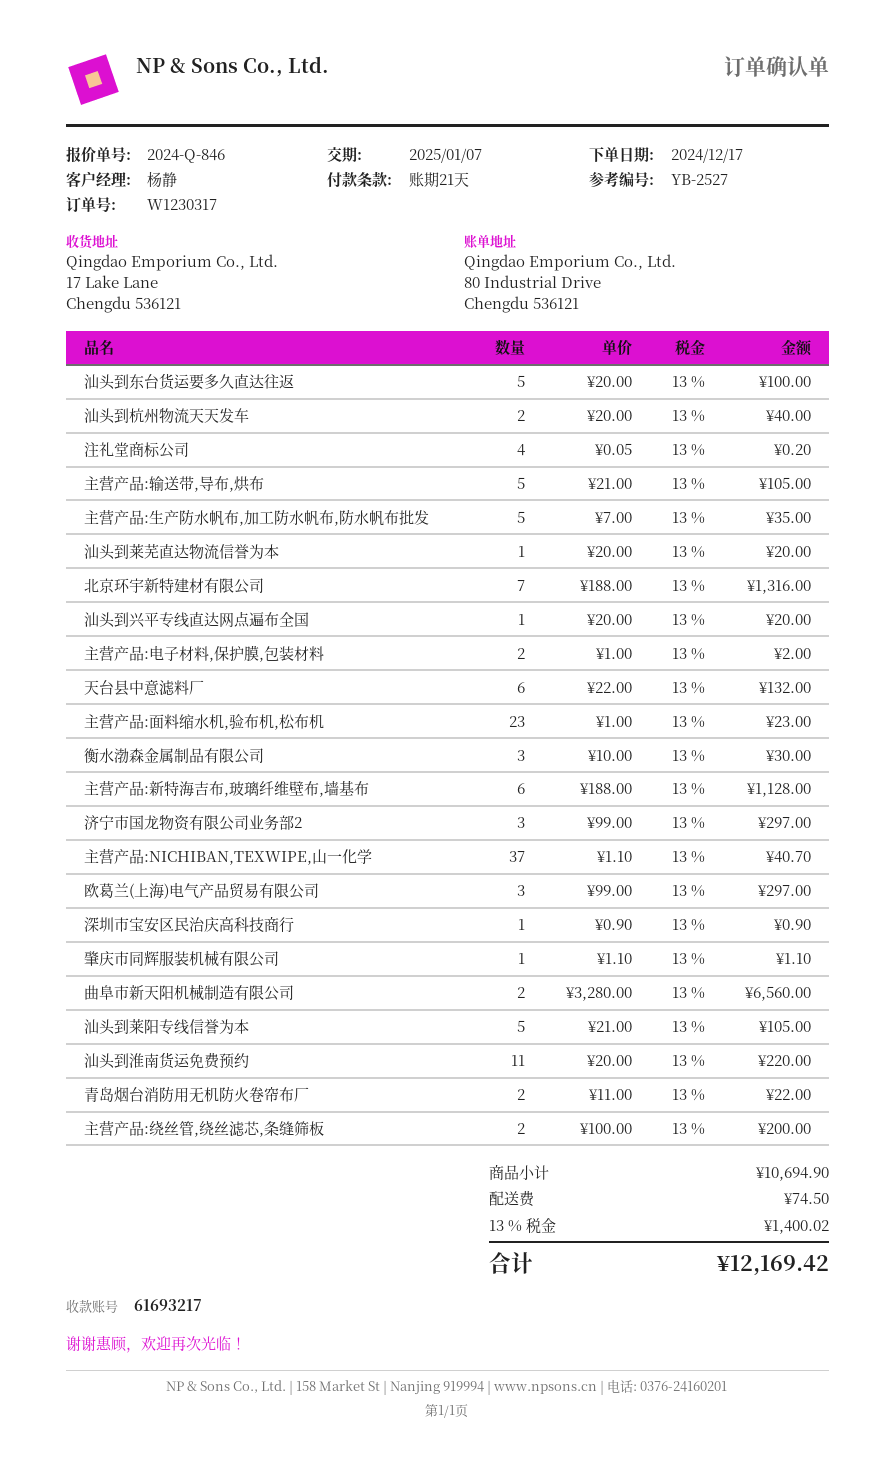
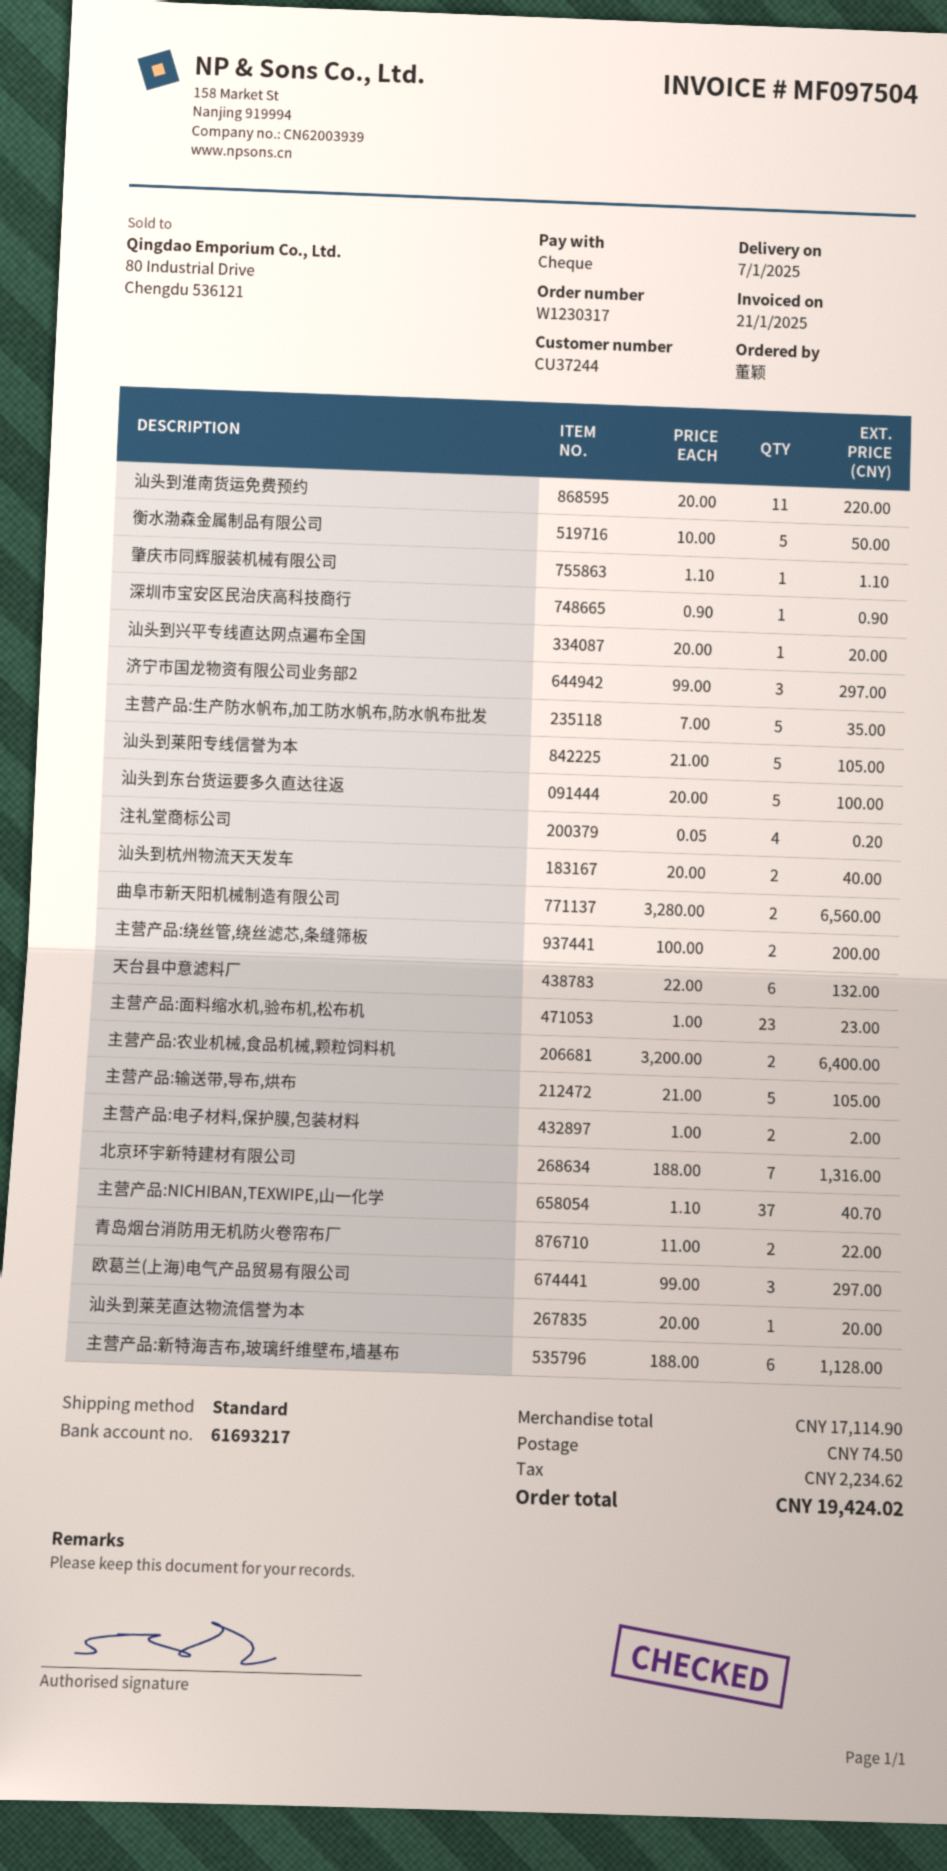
衡水渤森金属制品有限公司: 3 x 10.00 = 30.00 -> 5 x 10.00 = 50.00
主营产品:农业机械,食品机械,颗粒饲料机: none -> 2 x 3200.00 = 6400.00
subtotal: 10694.90 -> 17114.90
tax: 1400.02 -> 2234.62
total: 12169.42 -> 19424.02

